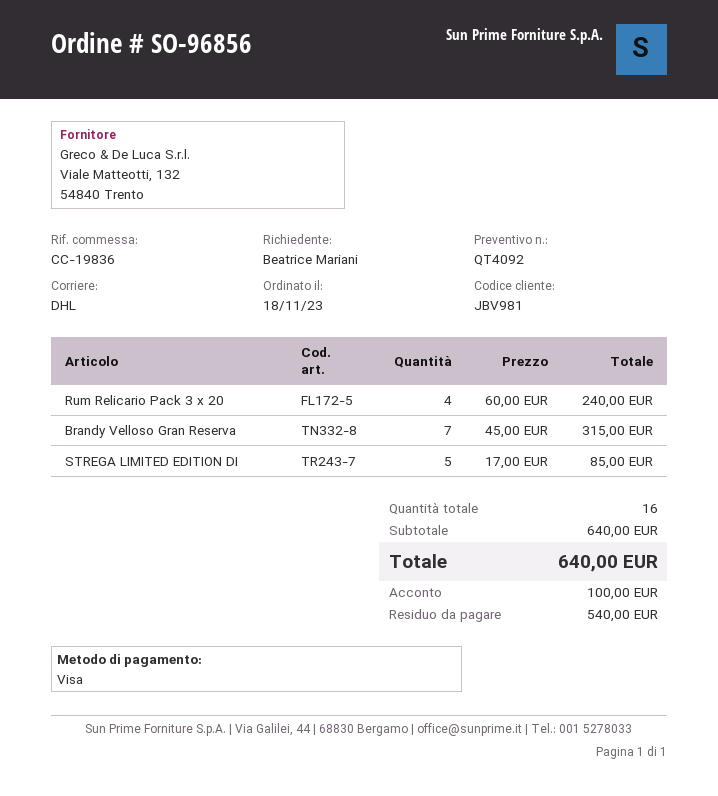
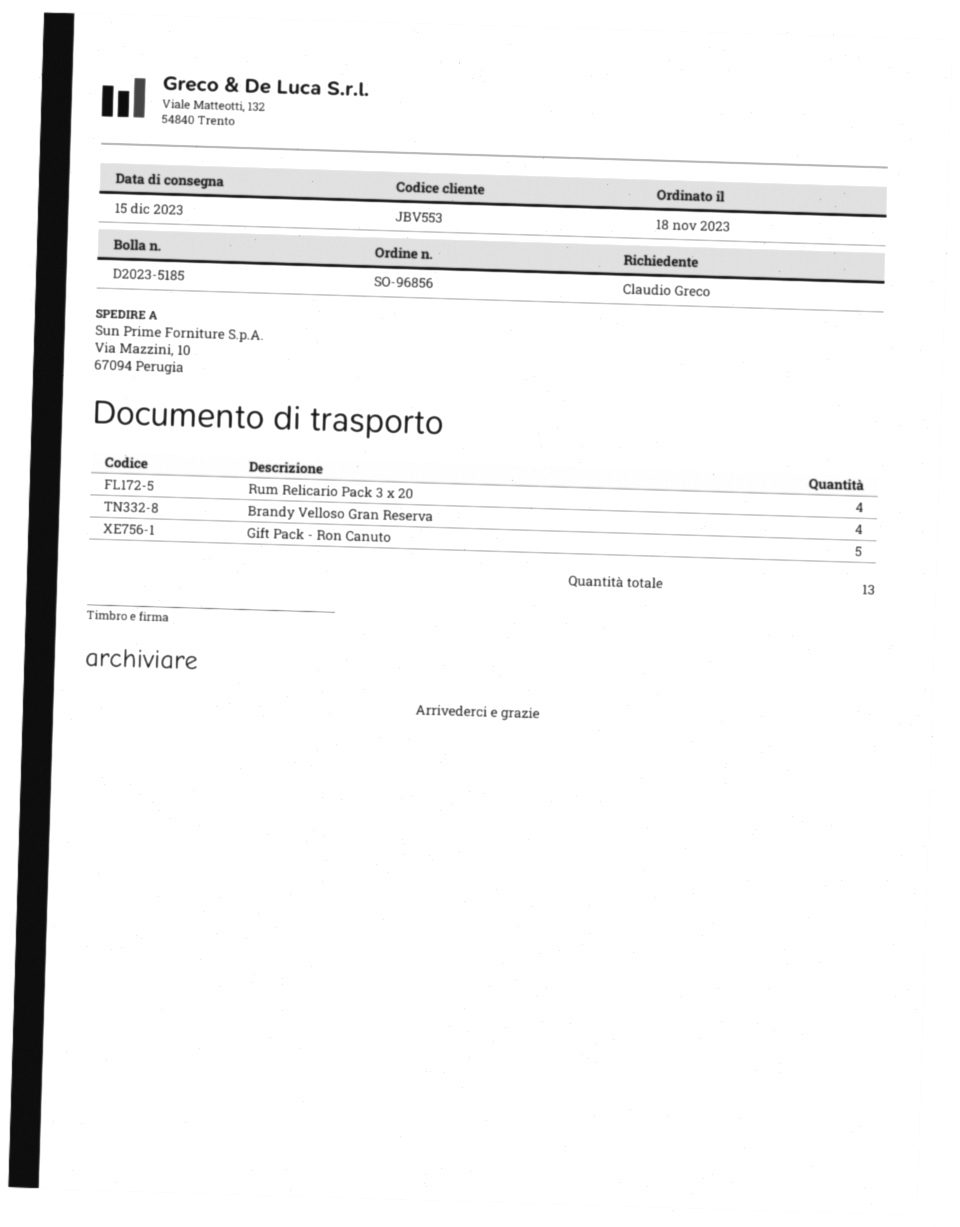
customer number: JBV981 -> JBV553
ordered by: Beatrice Mariani -> Claudio Greco
Brandy Velloso Gran Reserva: 7 -> 4
STREGA LIMITED EDITION DI: 5 -> none
Gift Pack - Ron Canuto: none -> 5
total quantity: 16 -> 13

